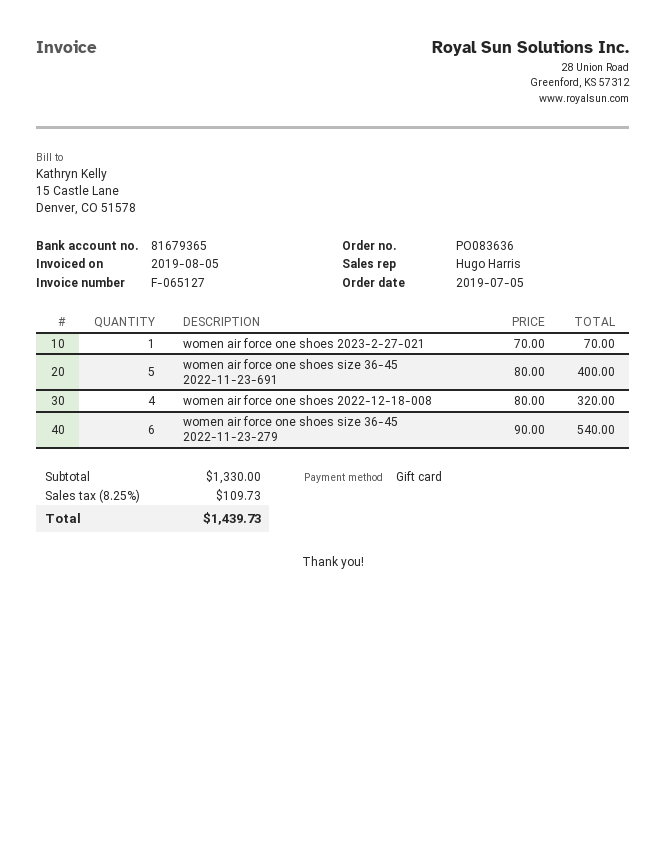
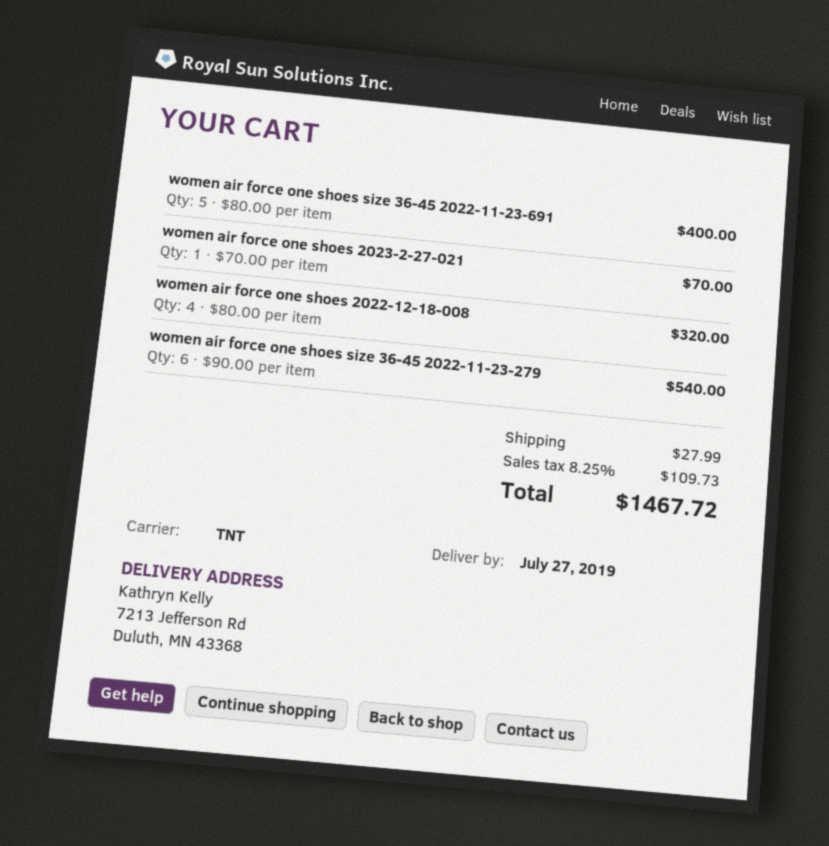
shipping: none -> 27.99
total: 1439.73 -> 1467.72

